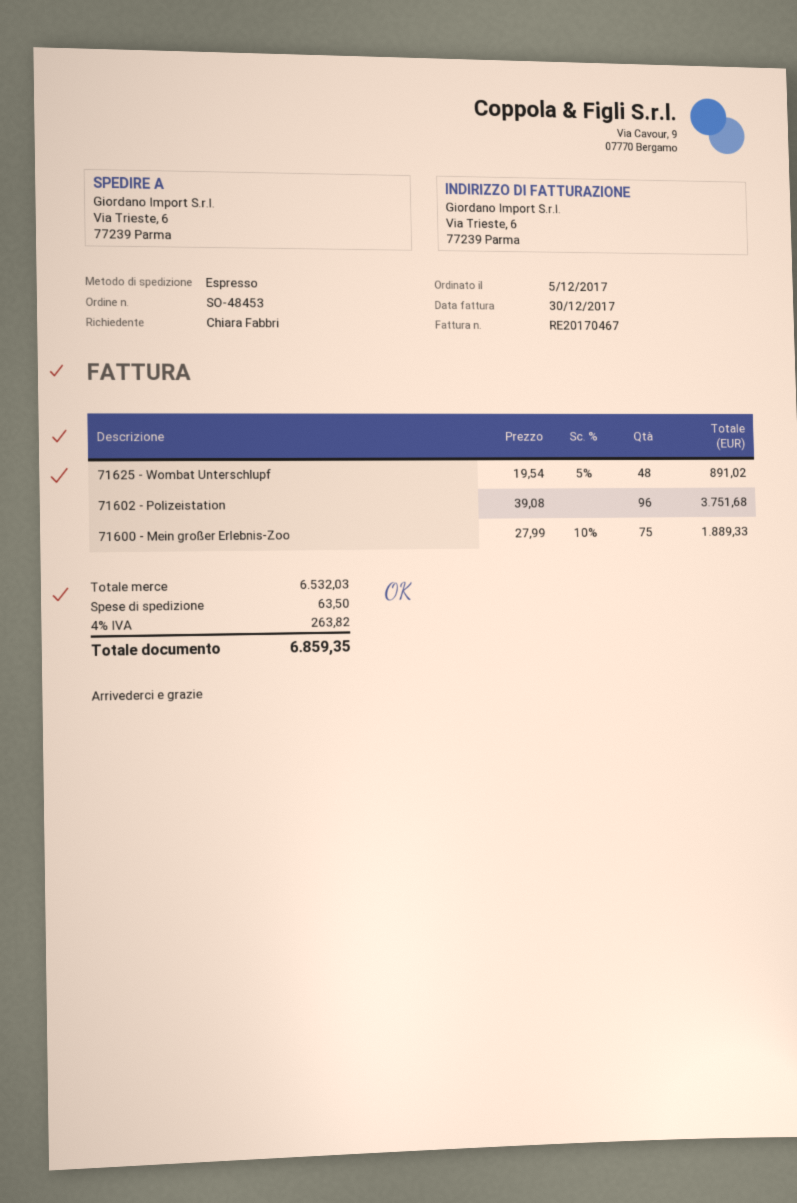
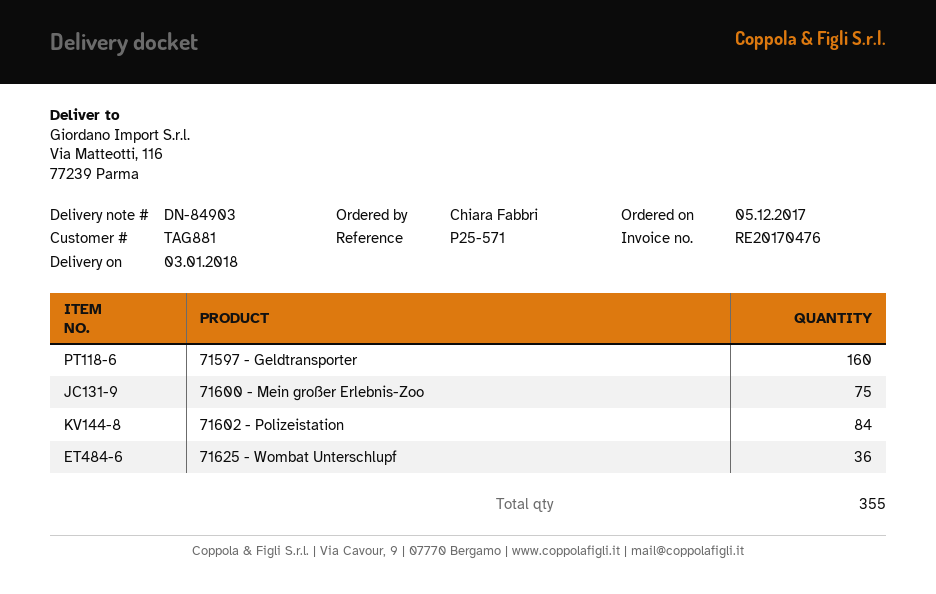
invoice number: RE20170467 -> RE20170476
ship to: Via Trieste, 6, 77239 Parma -> Via Matteotti, 116, 77239 Parma
71625 - Wombat Unterschlupf: 48 -> 36
71602 - Polizeistation: 96 -> 84
71597 - Geldtransporter: none -> 160

